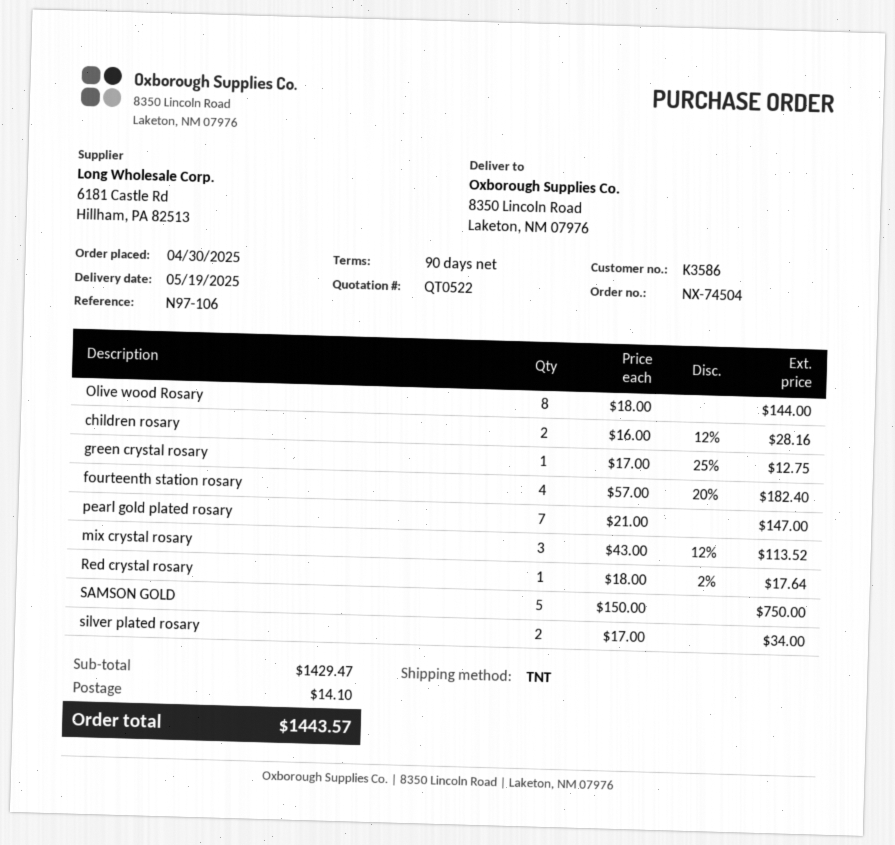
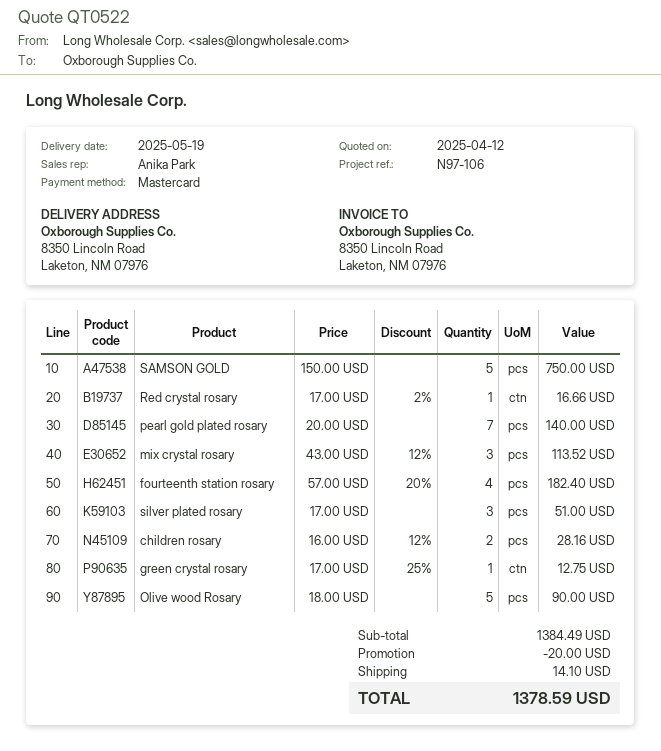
Olive wood Rosary: 8 x 18.00 = 144.00 -> 5 x 18.00 = 90.00
pearl gold plated rosary: 7 x 21.00 = 147.00 -> 7 x 20.00 = 140.00
Red crystal rosary: 1 x 18.00 - 2% = 17.64 -> 1 x 17.00 - 2% = 16.66
silver plated rosary: 2 x 17.00 = 34.00 -> 3 x 17.00 = 51.00
subtotal: 1429.47 -> 1384.49
discount: none -> 20.00
total: 1443.57 -> 1378.59

